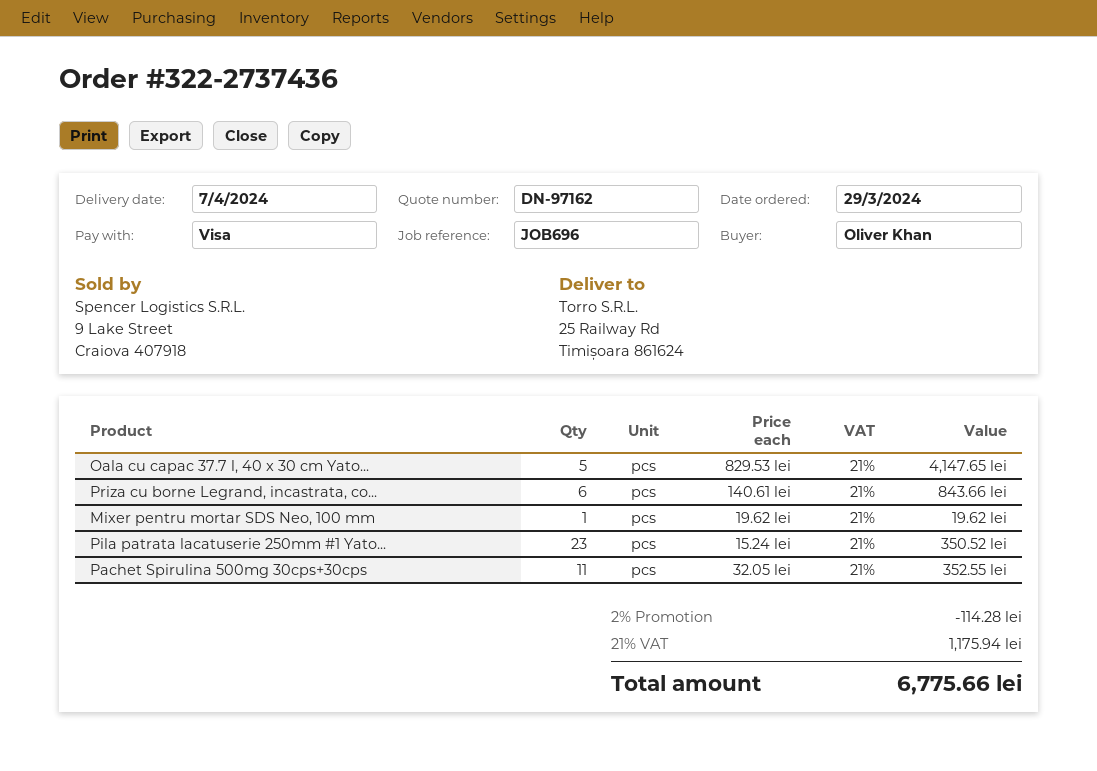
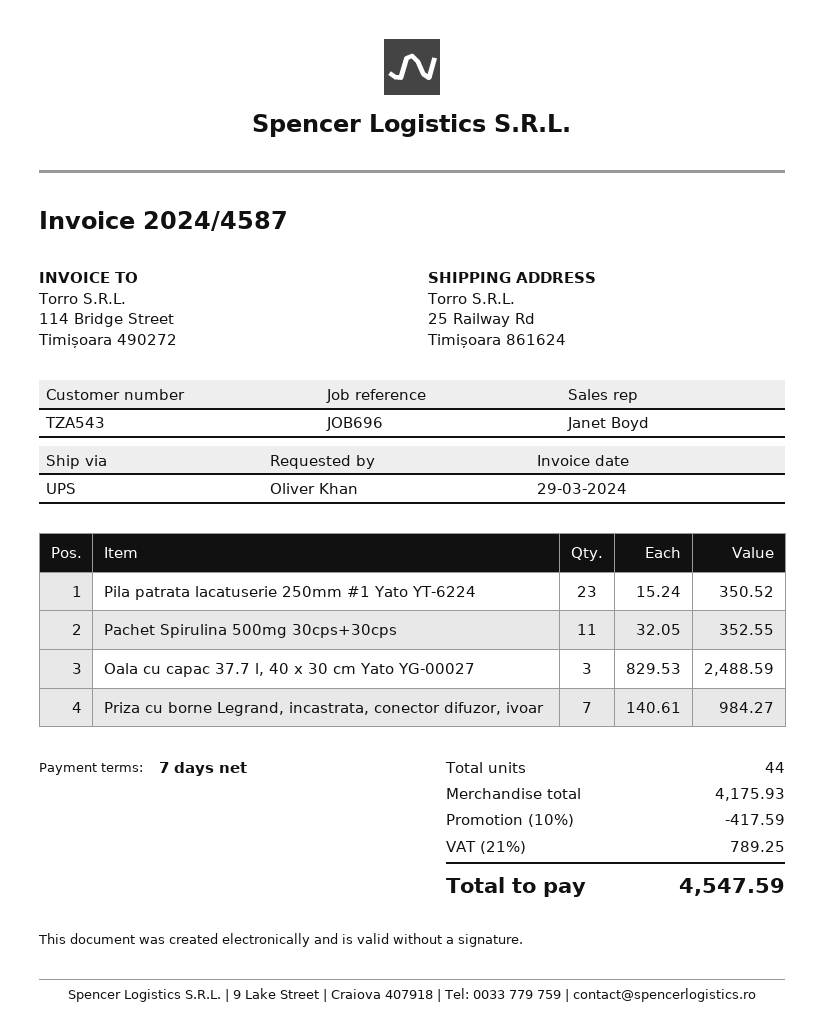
Oala cu capac 37.7 l, 40 x 30 cm Yato...: 5 x 829.53 = 4147.65 -> 3 x 829.53 = 2488.59
Priza cu borne Legrand, incastrata, co...: 6 x 140.61 = 843.66 -> 7 x 140.61 = 984.27
Mixer pentru mortar SDS Neo, 100 mm: 1 x 19.62 = 19.62 -> none
discount: 2% = 114.28 -> 10% = 417.59
tax: 21% = 1175.94 -> 21% = 789.25
total: 6775.66 -> 4547.59

